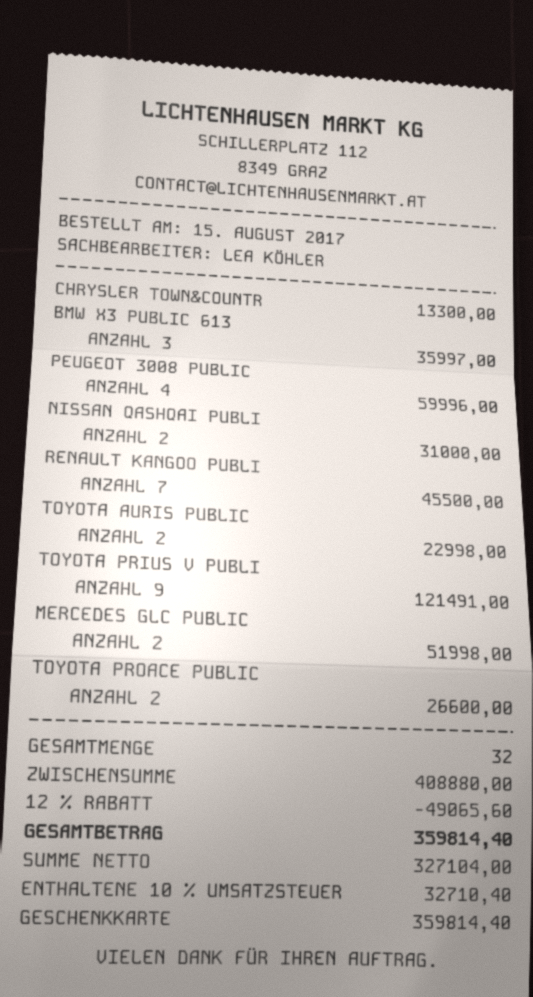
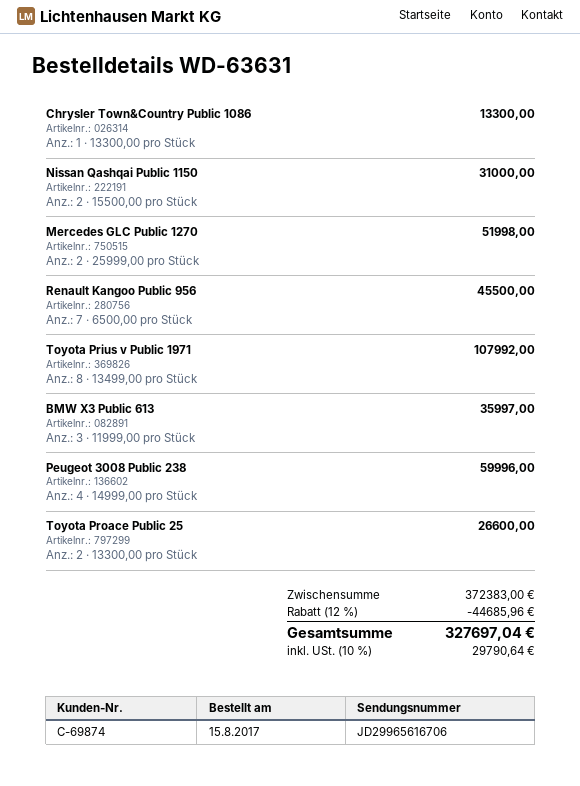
TOYOTA AURIS PUBLIC: 2 for 22998.00 -> none
TOYOTA PRIUS V PUBLI: 9 for 121491.00 -> 8 for 107992.00
subtotal: 408880.00 -> 372383.00
discount: 12% = 49065.60 -> 12% = 44685.96
tax: 10% = 32710.40 -> 10% = 29790.64
total: 359814.40 -> 327697.04

